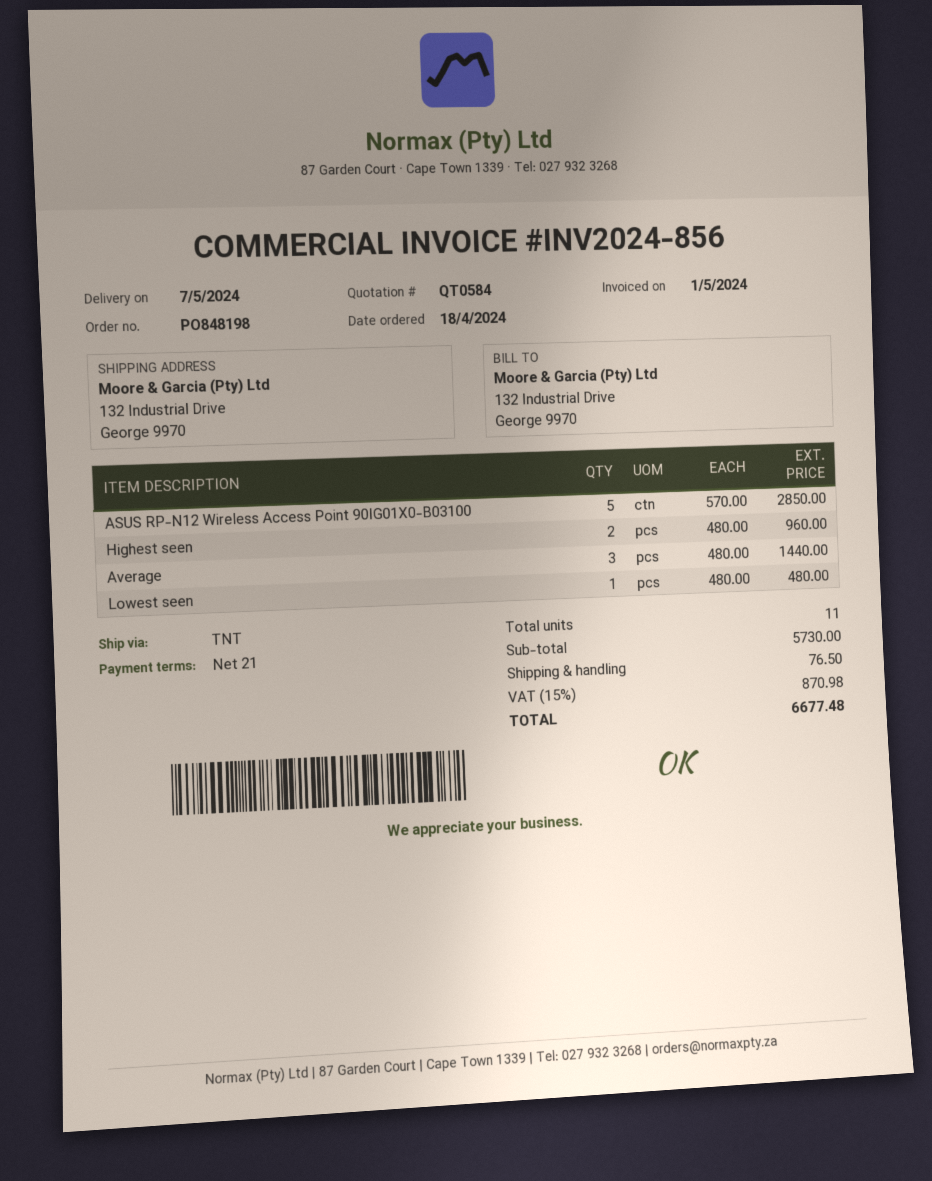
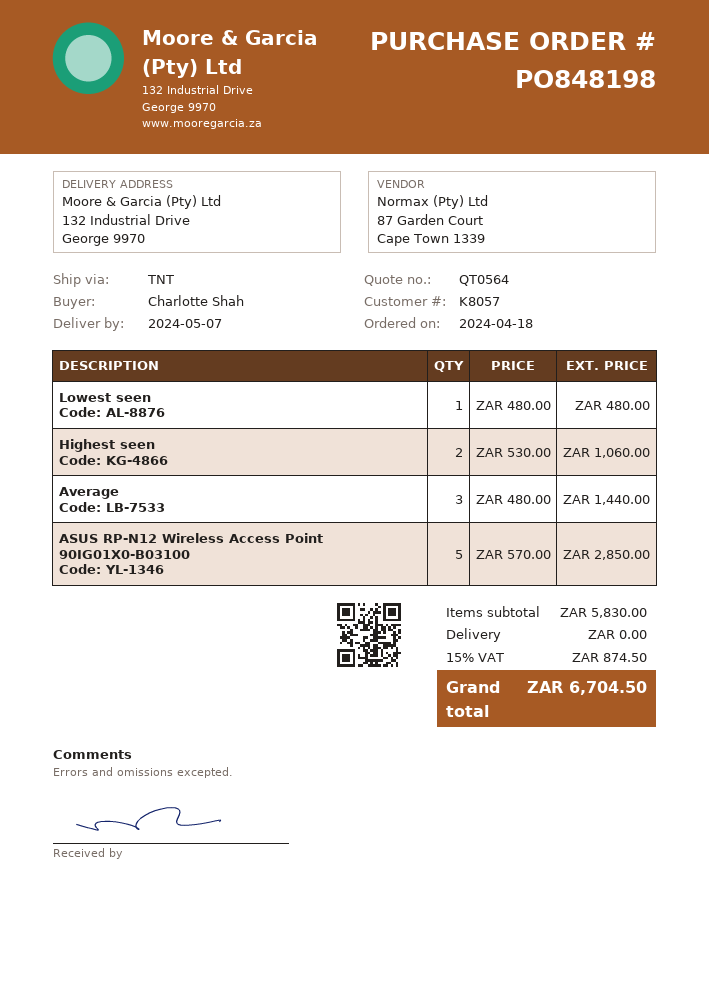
quote number: QT0584 -> QT0564
Highest seen: 2 x 480.00 = 960.00 -> 2 x 530.00 = 1060.00
subtotal: 5730.00 -> 5830.00
shipping: 76.50 -> 0.00
tax: 15% = 870.98 -> 15% = 874.50
total: 6677.48 -> 6704.50

